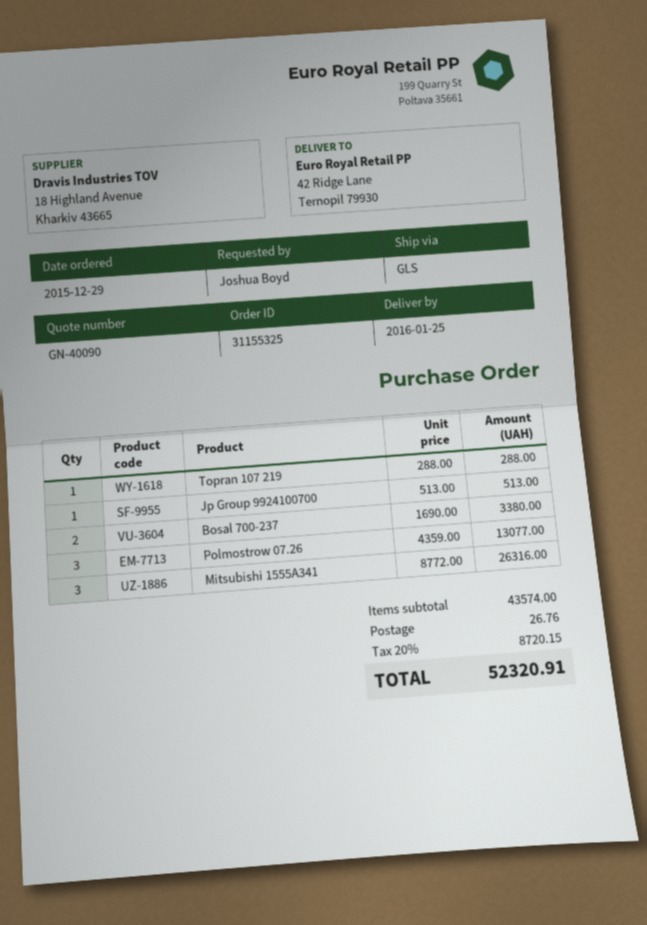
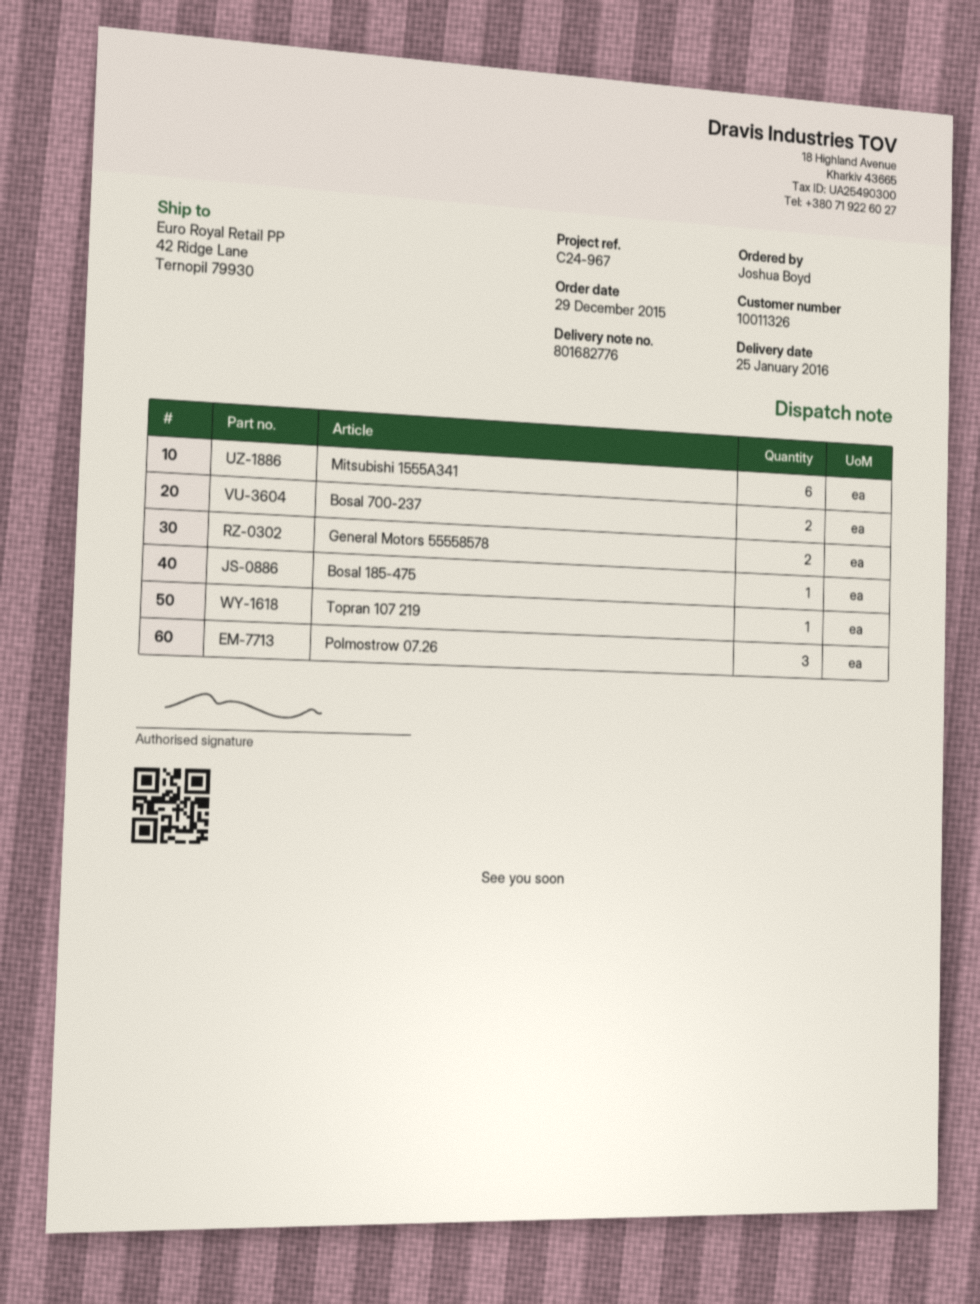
Jp Group 9924100700: 1 -> none
Mitsubishi 1555A341: 3 -> 6
General Motors 55558578: none -> 2
Bosal 185-475: none -> 1

